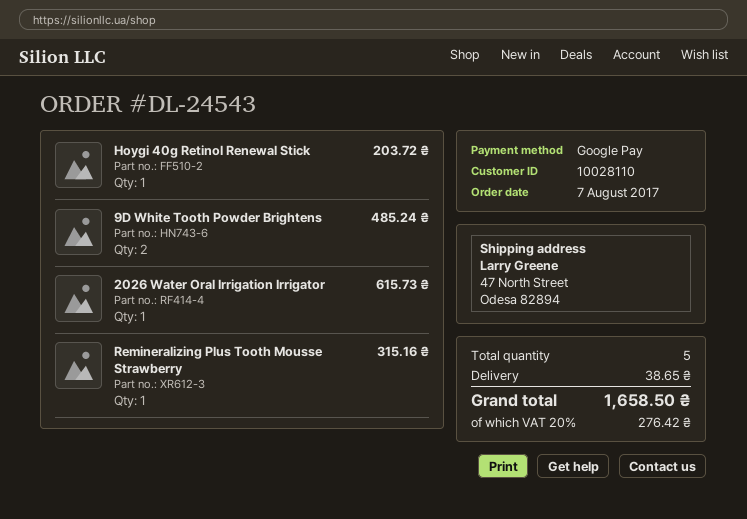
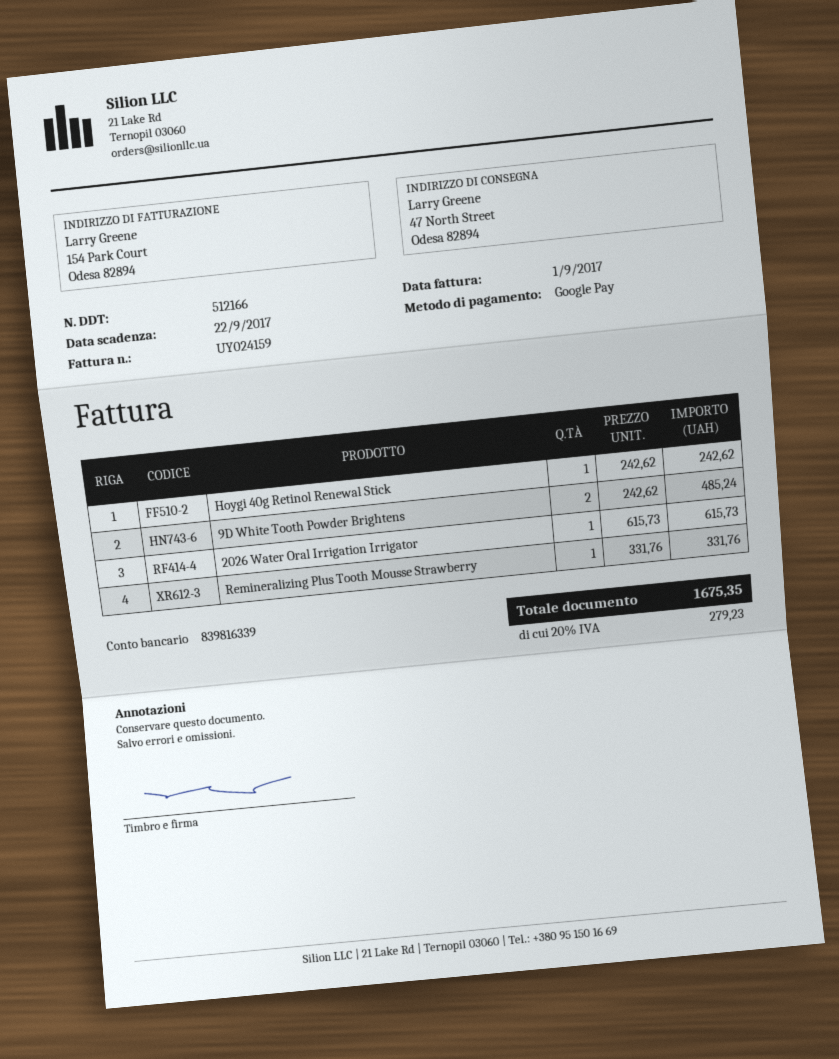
Hoygi 40g Retinol Renewal Stick: 1 for 203.72 -> 1 for 242.62
Remineralizing Plus Tooth Mousse Strawberry: 1 for 315.16 -> 1 for 331.76
shipping: 38.65 -> none
tax: 20% = 276.42 -> 20% = 279.23
total: 1658.50 -> 1675.35

